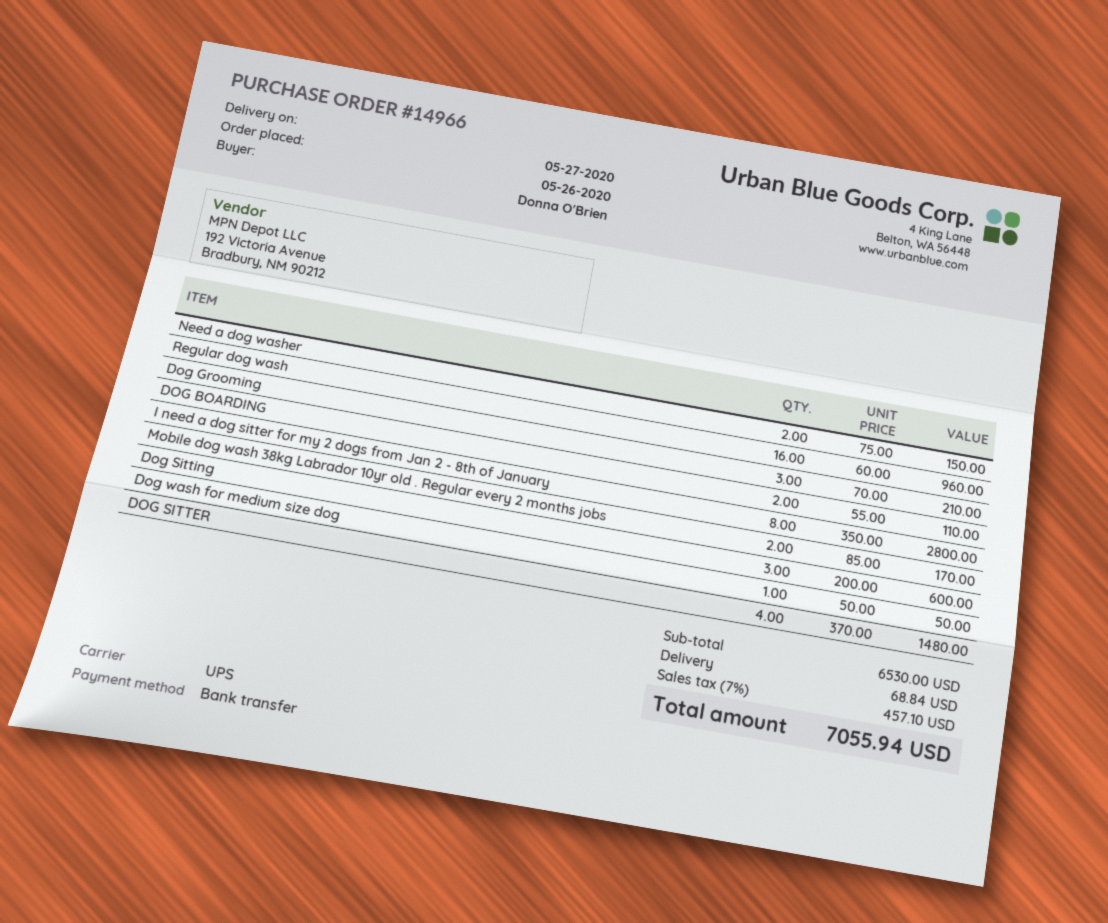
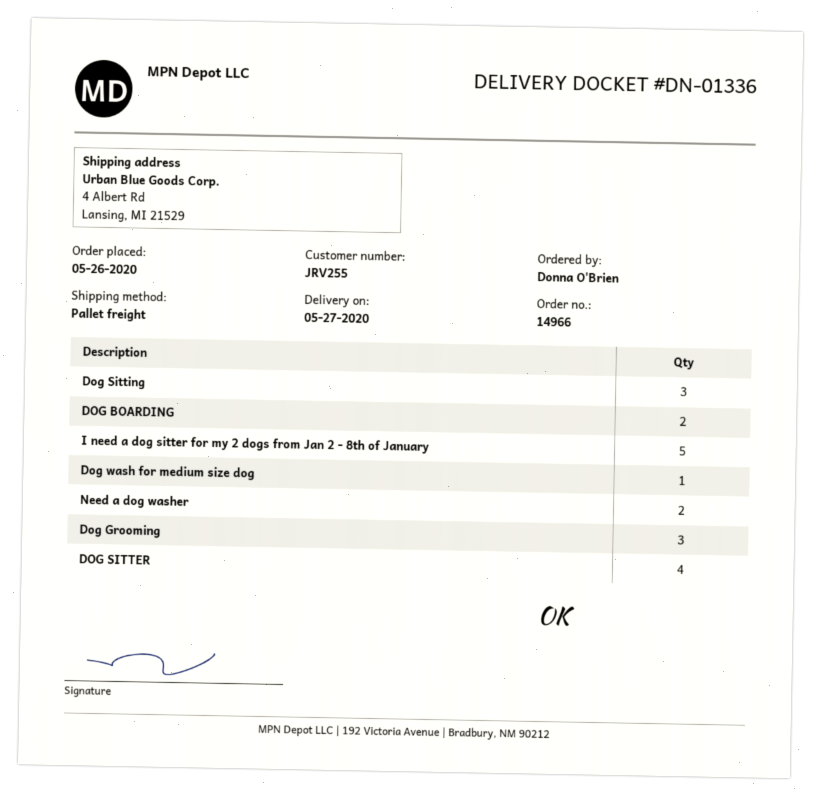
shipping method: UPS -> pallet freight
Regular dog wash: 16 -> none
I need a dog sitter for my 2 dogs from Jan 2 - 8th of January: 8 -> 5
Mobile dog wash 38kg Labrador 10yr old . Regular every 2 months jobs: 2 -> none

